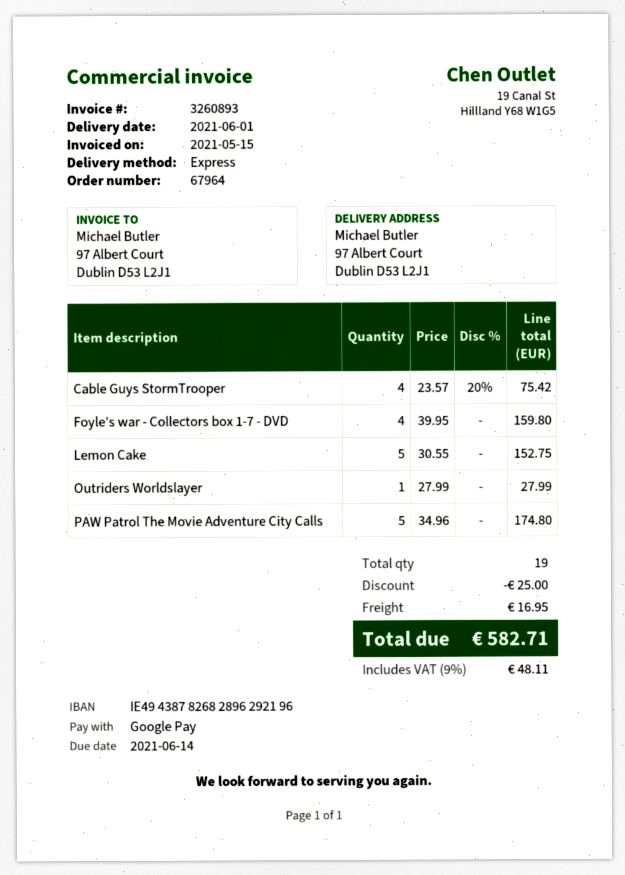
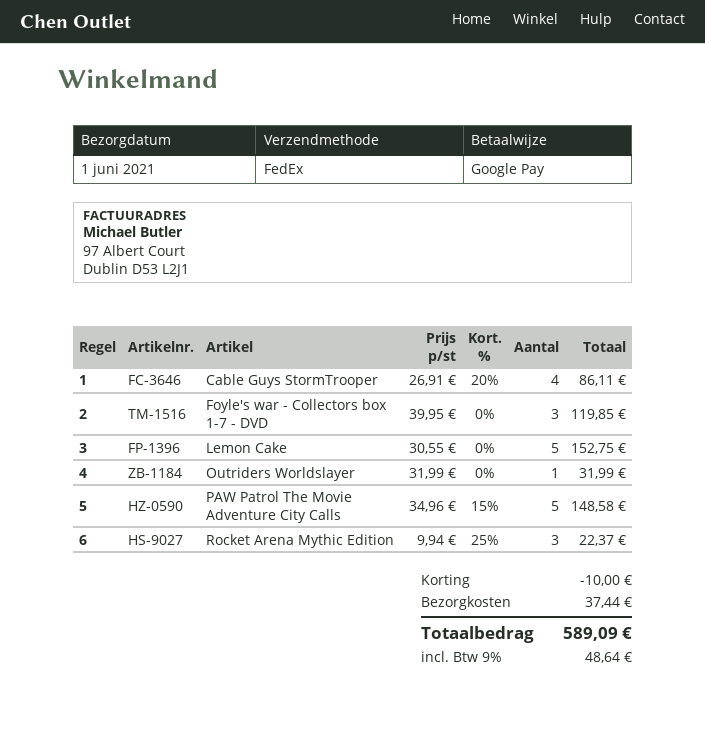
shipping method: express -> FedEx
Cable Guys StormTrooper: 4 x 23.57 - 20% = 75.42 -> 4 x 26.91 - 20% = 86.11
Foyle's war - Collectors box 1-7 - DVD: 4 x 39.95 = 159.80 -> 3 x 39.95 = 119.85
Outriders Worldslayer: 1 x 27.99 = 27.99 -> 1 x 31.99 = 31.99
PAW Patrol The Movie Adventure City Calls: 5 x 34.96 = 174.80 -> 5 x 34.96 - 15% = 148.58
Rocket Arena Mythic Edition: none -> 3 x 9.94 - 25% = 22.37
discount: 25.00 -> 10.00
shipping: 16.95 -> 37.44
tax: 9% = 48.11 -> 9% = 48.64
total: 582.71 -> 589.09

